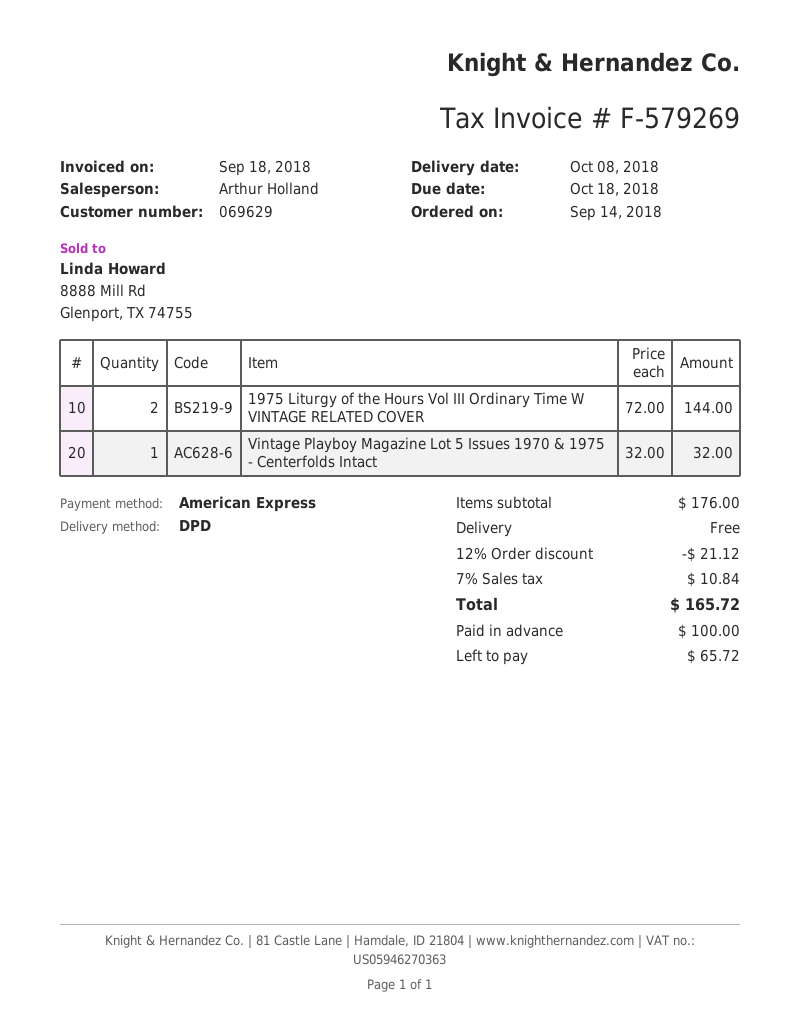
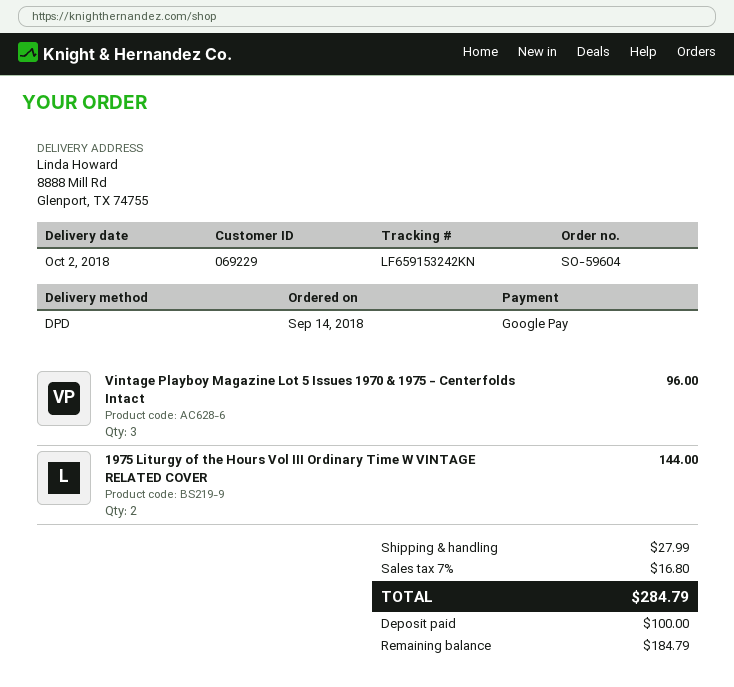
delivery date: 2018-10-08 -> 2018-10-02
customer number: 069629 -> 069229
payment method: American Express -> Google Pay
Vintage Playboy Magazine Lot 5 Issues 1970 & 1975 - Centerfolds Intact: 1 for 32.00 -> 3 for 96.00
discount: 12% = 21.12 -> none
shipping: 0.00 -> 27.99
tax: 7% = 10.84 -> 7% = 16.80
total: 165.72 -> 284.79
balance: 65.72 -> 184.79

